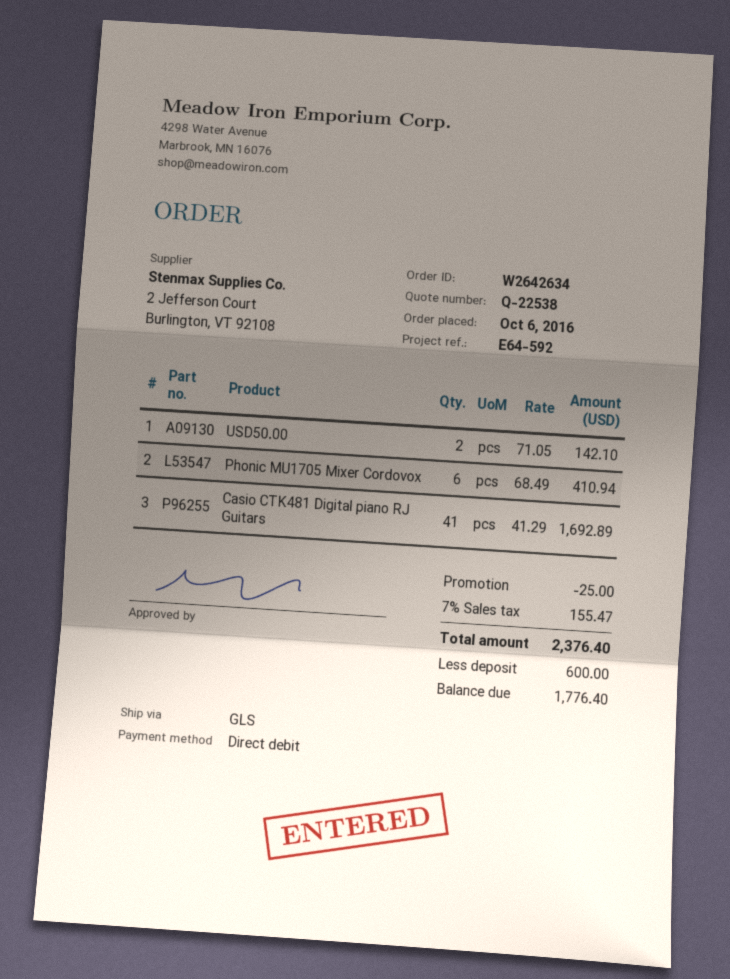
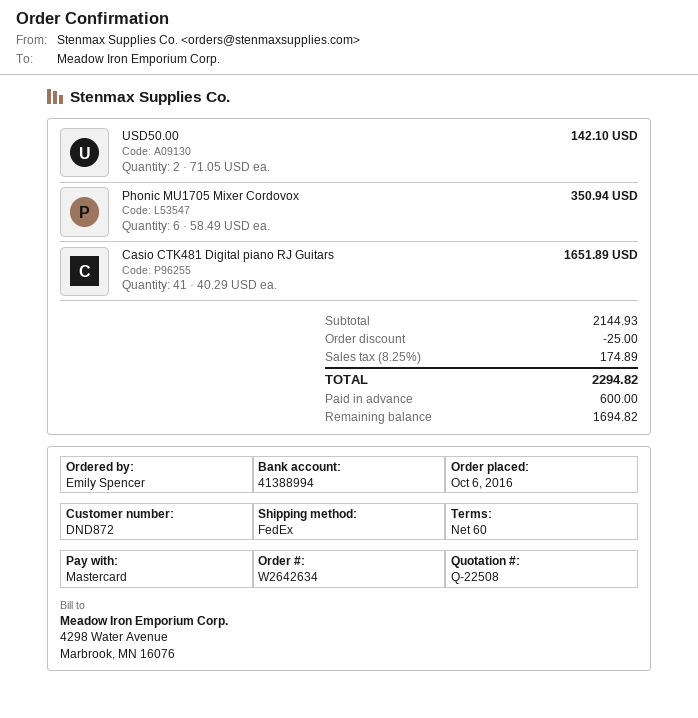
quote number: Q-22538 -> Q-22508
payment method: direct debit -> Mastercard
shipping method: GLS -> FedEx
Phonic MU1705 Mixer Cordovox: 6 x 68.49 = 410.94 -> 6 x 58.49 = 350.94
Casio CTK481 Digital piano RJ Guitars: 41 x 41.29 = 1692.89 -> 41 x 40.29 = 1651.89
tax: 7% = 155.47 -> 8.25% = 174.89
total: 2376.40 -> 2294.82
balance: 1776.40 -> 1694.82

